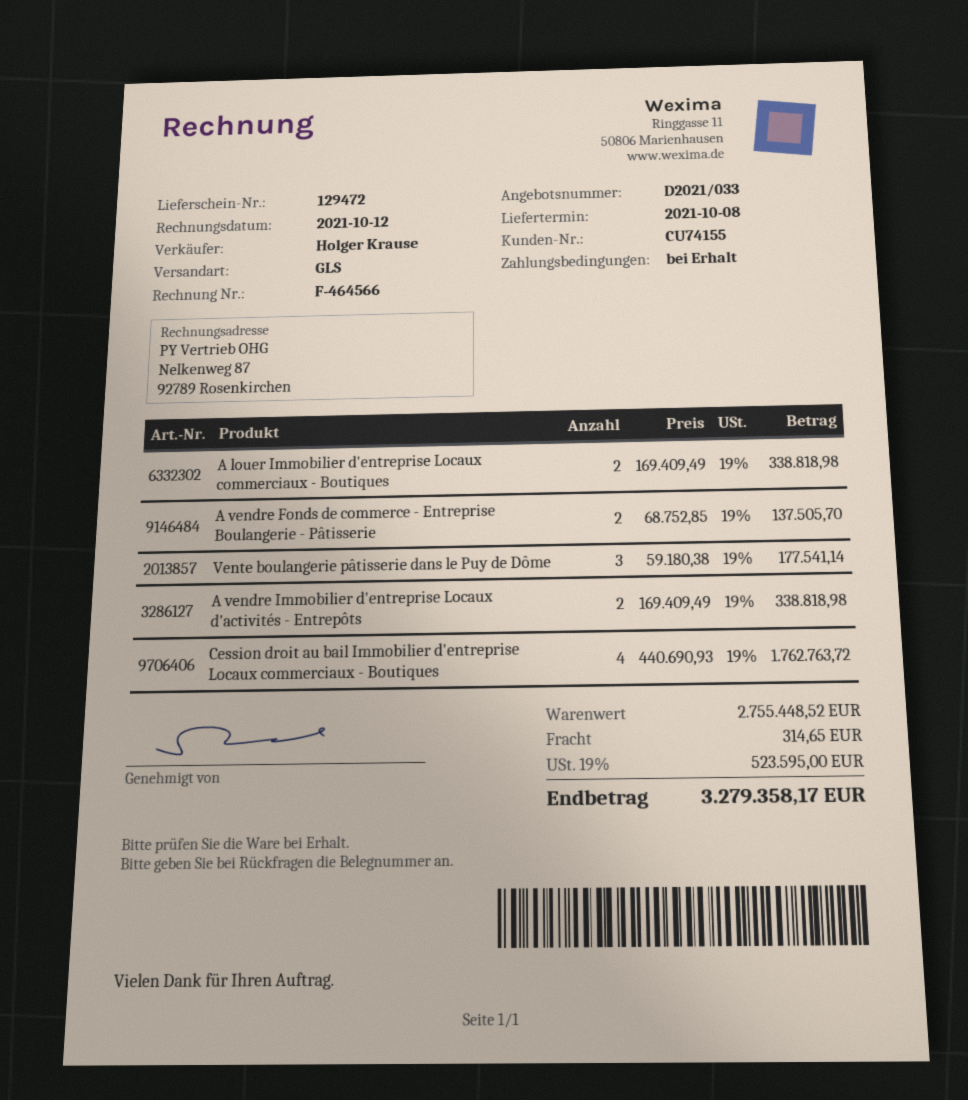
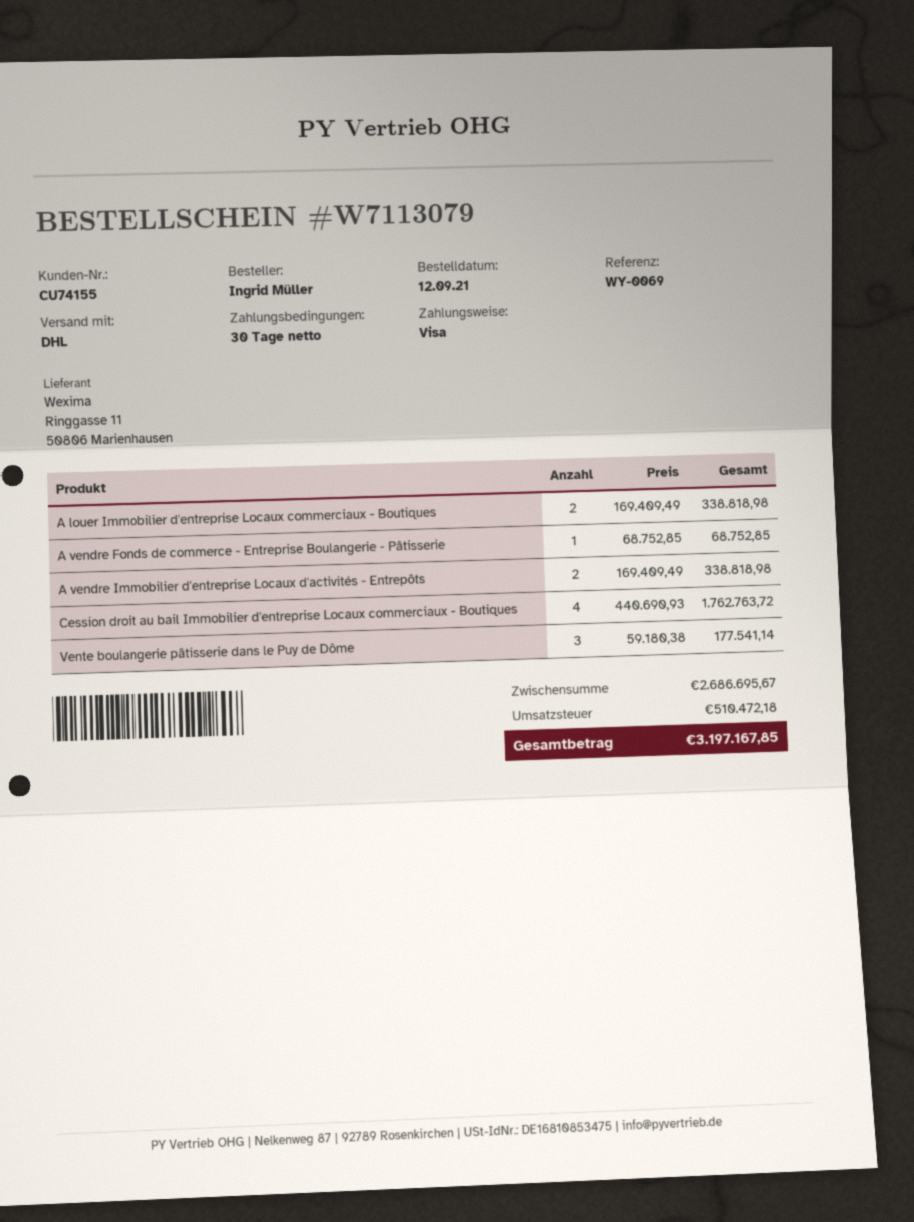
payment terms: on receipt -> 30 days
shipping method: GLS -> DHL
A vendre Fonds de commerce - Entreprise Boulangerie - Pâtisserie: 2 x 68752.85 = 137505.70 -> 1 x 68752.85 = 68752.85
subtotal: 2755448.52 -> 2686695.67
shipping: 314.65 -> none
tax: 523595.00 -> 510472.18
total: 3279358.17 -> 3197167.85

